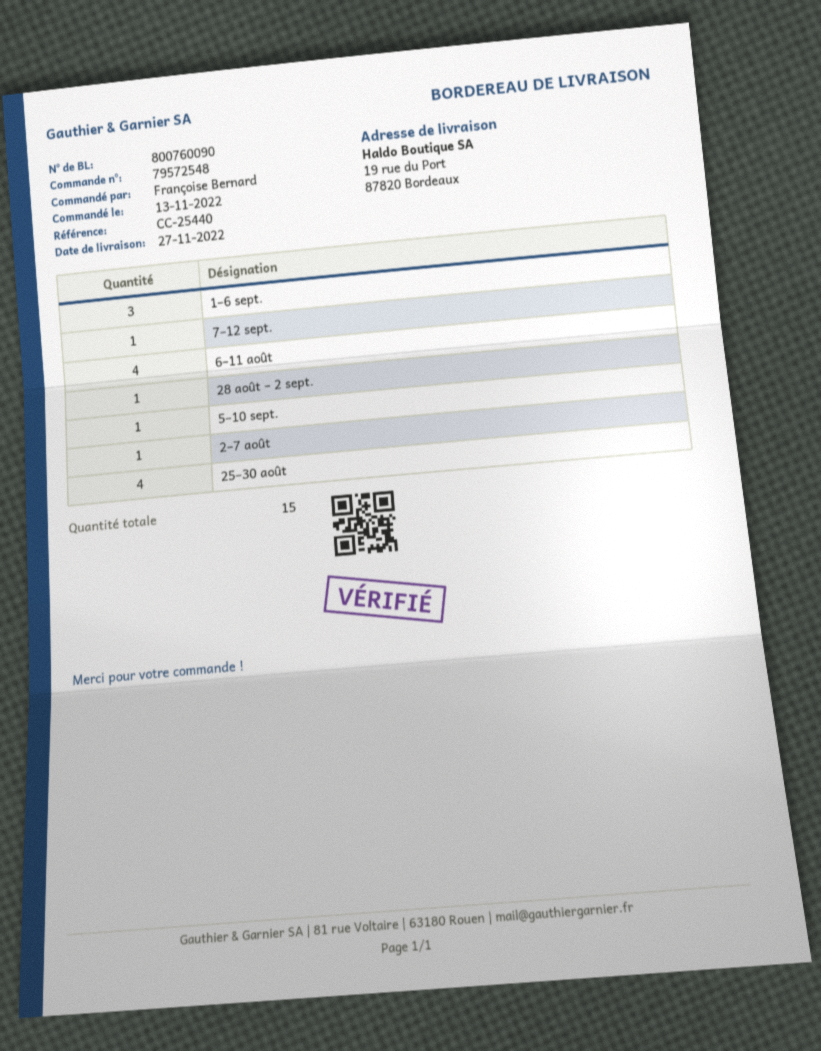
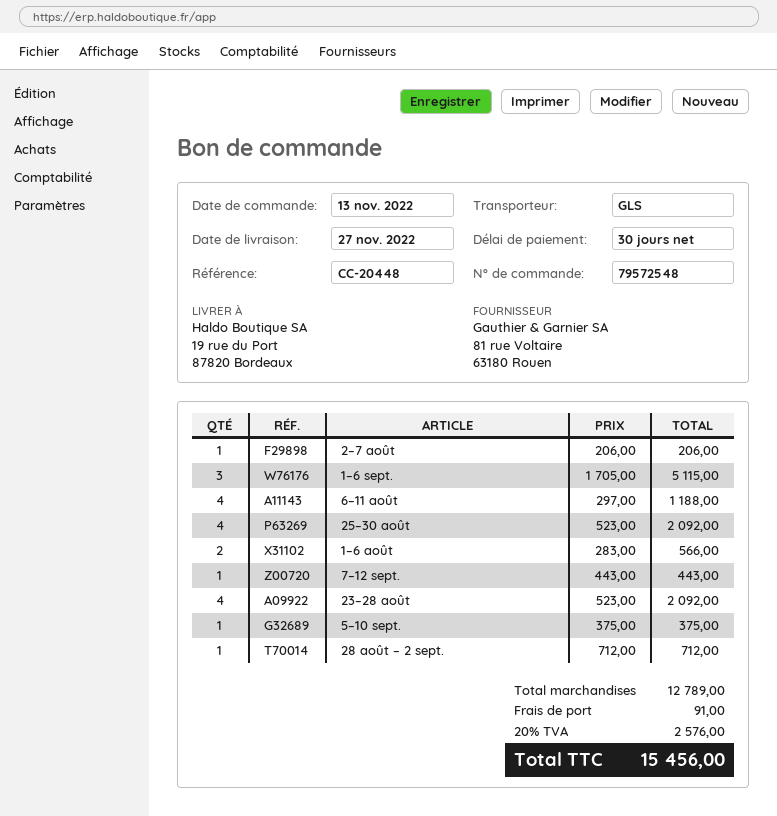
reference: CC-25440 -> CC-20448
1–6 août: none -> 2
23–28 août: none -> 4

